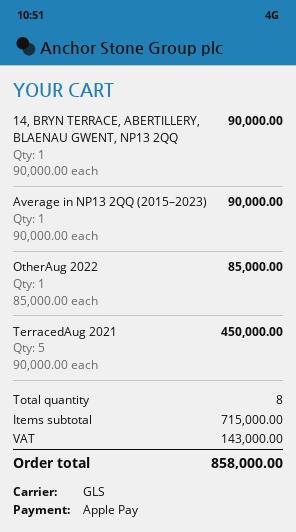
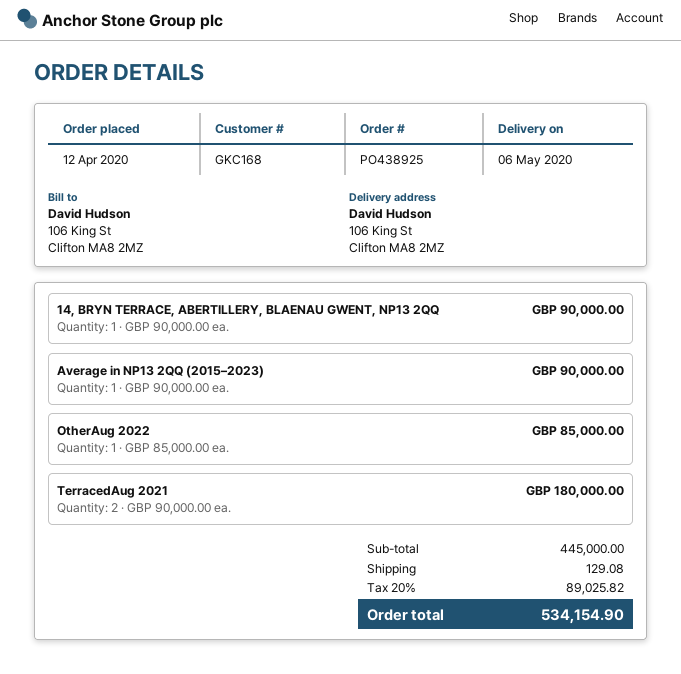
TerracedAug 2021: 5 x 90000.00 = 450000.00 -> 2 x 90000.00 = 180000.00
subtotal: 715000.00 -> 445000.00
shipping: none -> 129.08
tax: 143000.00 -> 89025.82
total: 858000.00 -> 534154.90

